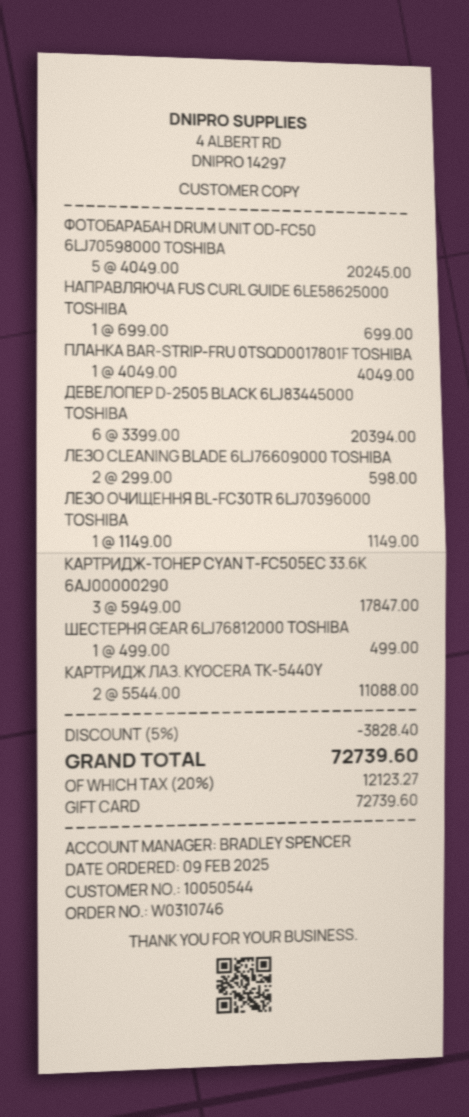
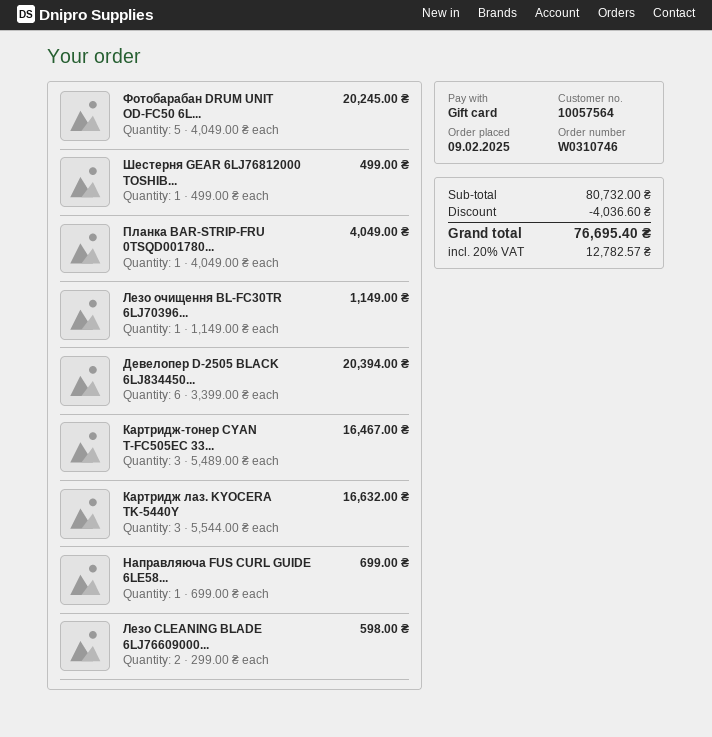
customer number: 10050544 -> 10057564
КАРТРИДЖ-ТОНЕР CYAN T-FC505EC 33.6K 6AJ00000290: 3 x 5949.00 = 17847.00 -> 3 x 5489.00 = 16467.00
КАРТРИДЖ ЛАЗ. KYOCERA TK-5440Y: 2 x 5544.00 = 11088.00 -> 3 x 5544.00 = 16632.00
discount: 3828.40 -> 4036.60
tax: 20% = 12123.27 -> 20% = 12782.57
total: 72739.60 -> 76695.40

